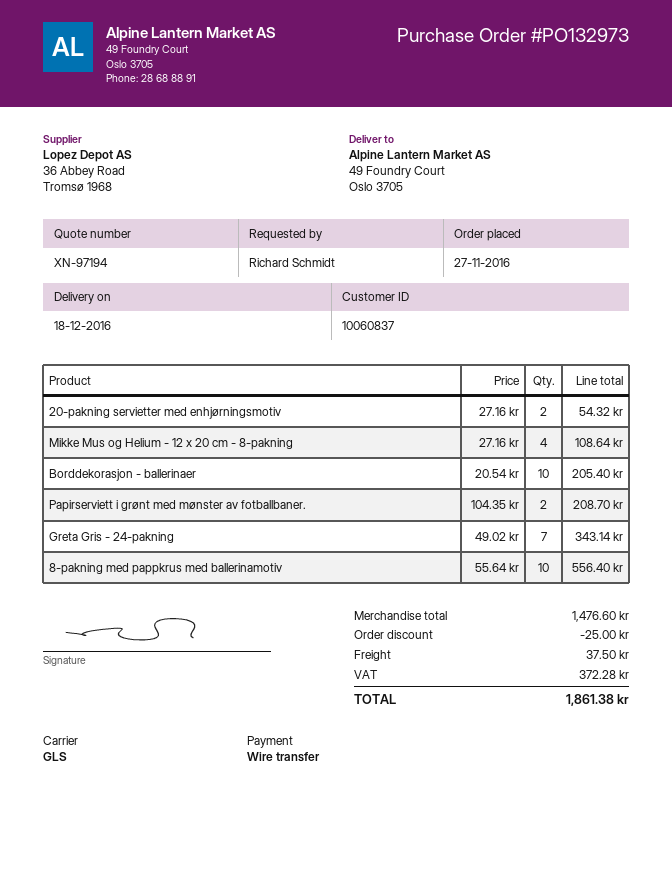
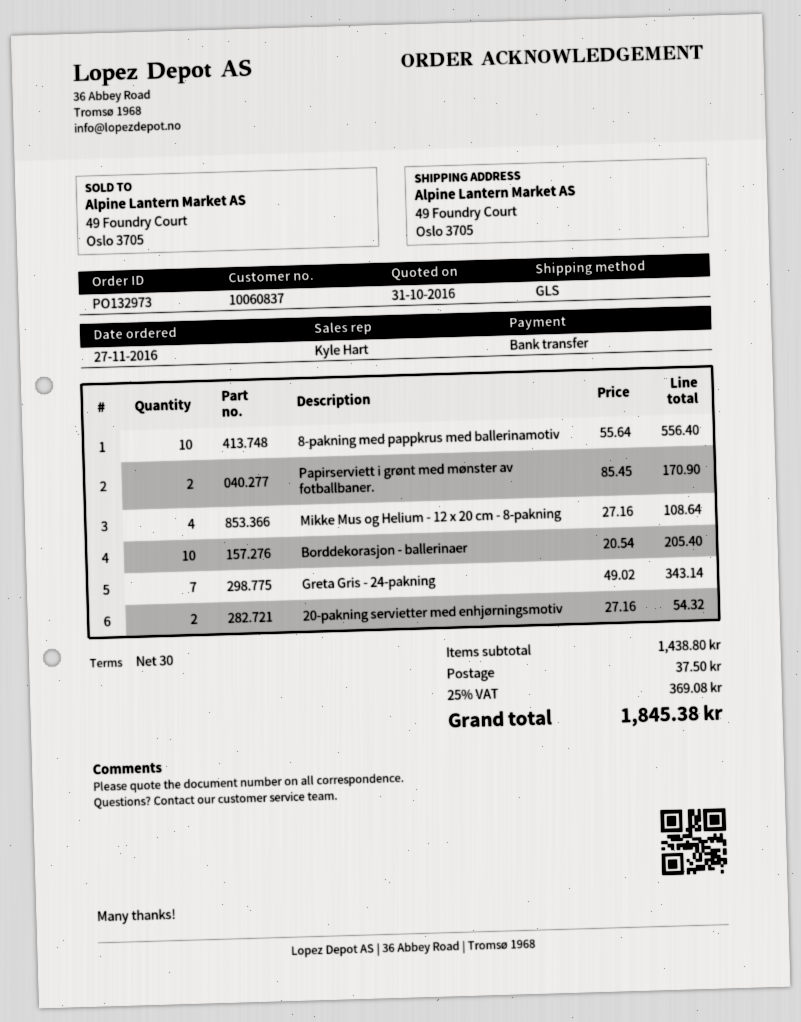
Papirserviett i grønt med mønster av fotballbaner.: 2 x 104.35 = 208.70 -> 2 x 85.45 = 170.90
subtotal: 1476.60 -> 1438.80
discount: 25.00 -> none
tax: 372.28 -> 369.08
total: 1861.38 -> 1845.38

